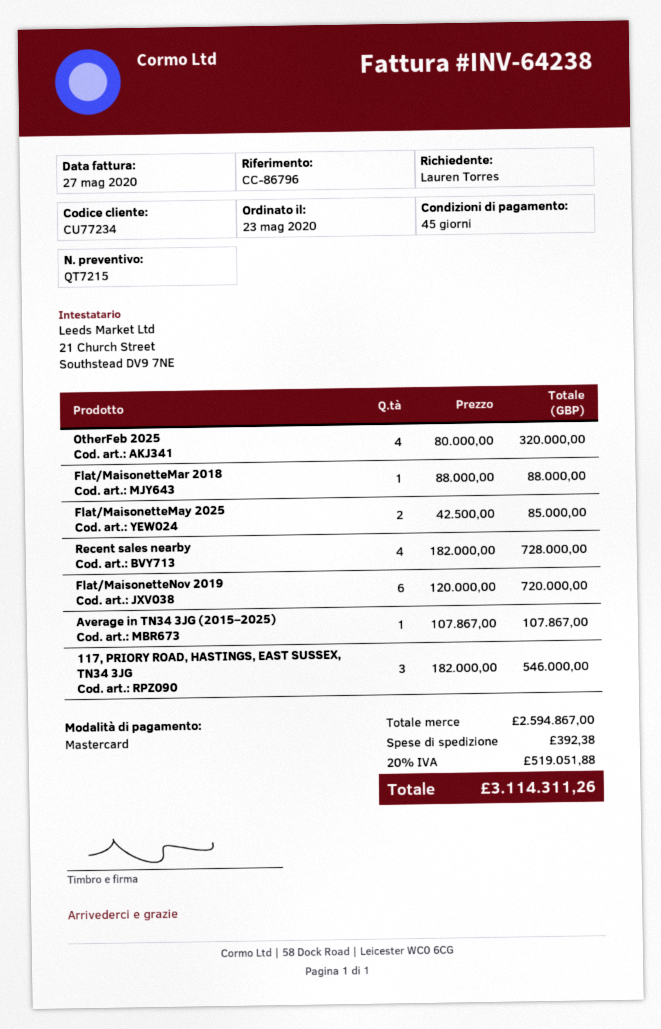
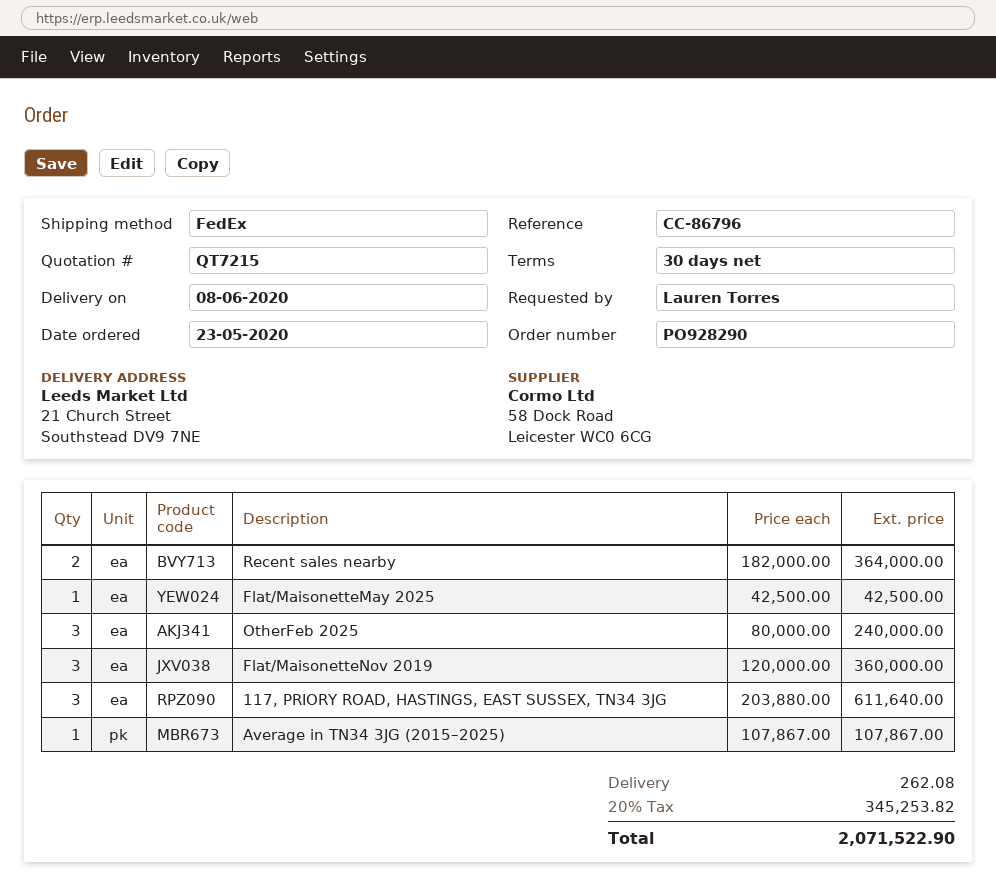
payment terms: 45 days -> 30 days
OtherFeb 2025: 4 x 80000.00 = 320000.00 -> 3 x 80000.00 = 240000.00
Flat/MaisonetteMar 2018: 1 x 88000.00 = 88000.00 -> none
Flat/MaisonetteMay 2025: 2 x 42500.00 = 85000.00 -> 1 x 42500.00 = 42500.00
Recent sales nearby: 4 x 182000.00 = 728000.00 -> 2 x 182000.00 = 364000.00
Flat/MaisonetteNov 2019: 6 x 120000.00 = 720000.00 -> 3 x 120000.00 = 360000.00
117, PRIORY ROAD, HASTINGS, EAST SUSSEX, TN34 3JG: 3 x 182000.00 = 546000.00 -> 3 x 203880.00 = 611640.00
shipping: 392.38 -> 262.08
tax: 20% = 519051.88 -> 20% = 345253.82
total: 3114311.26 -> 2071522.90

